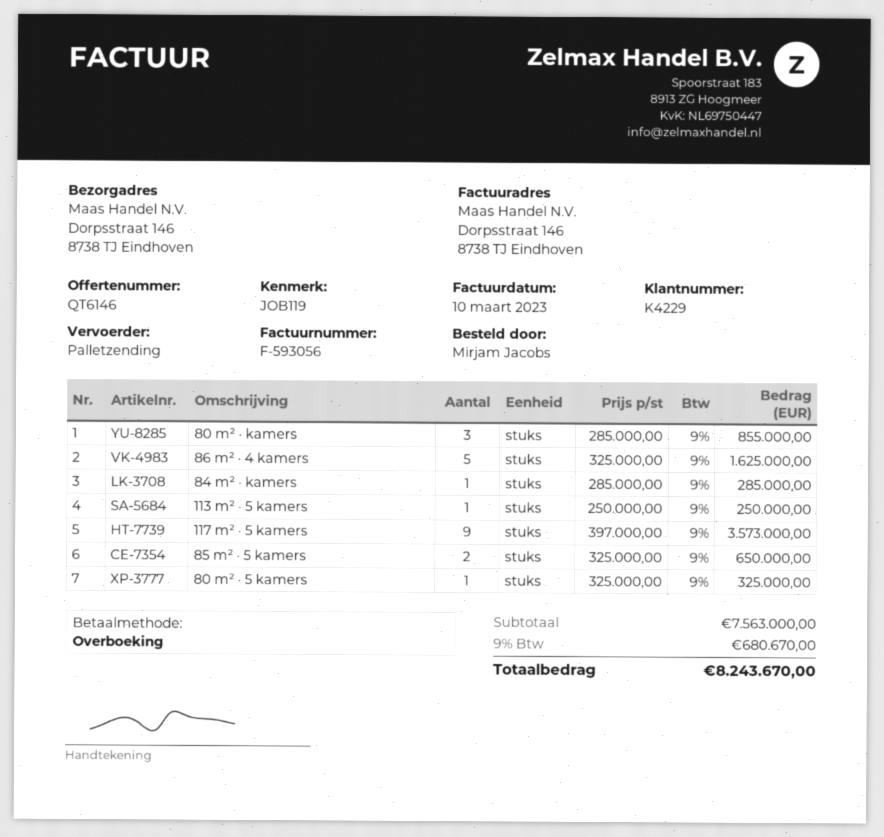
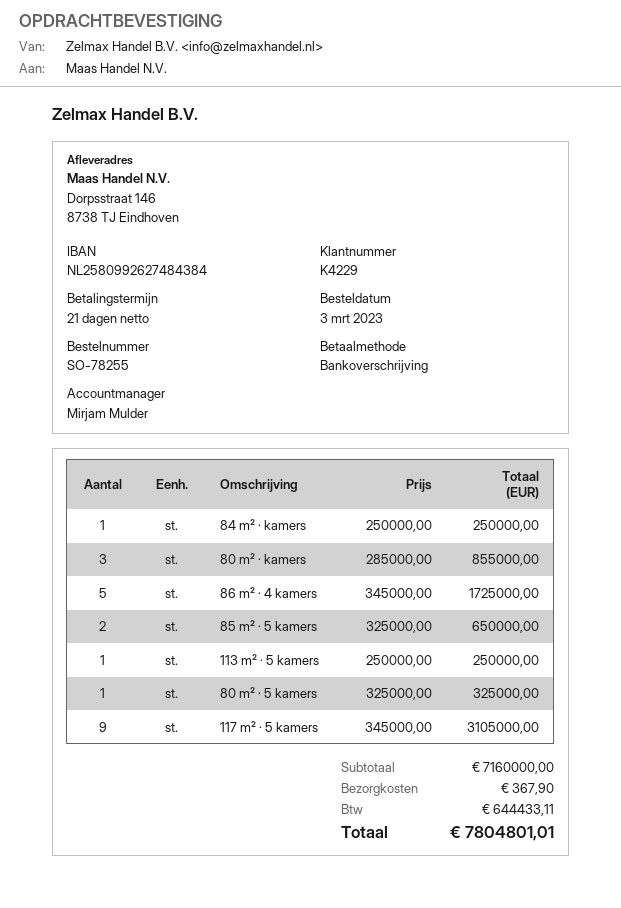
86 m² · 4 kamers: 5 x 325000.00 = 1625000.00 -> 5 x 345000.00 = 1725000.00
84 m² · kamers: 1 x 285000.00 = 285000.00 -> 1 x 250000.00 = 250000.00
117 m² · 5 kamers: 9 x 397000.00 = 3573000.00 -> 9 x 345000.00 = 3105000.00
subtotal: 7563000.00 -> 7160000.00
shipping: none -> 367.90
tax: 680670.00 -> 644433.11
total: 8243670.00 -> 7804801.01

